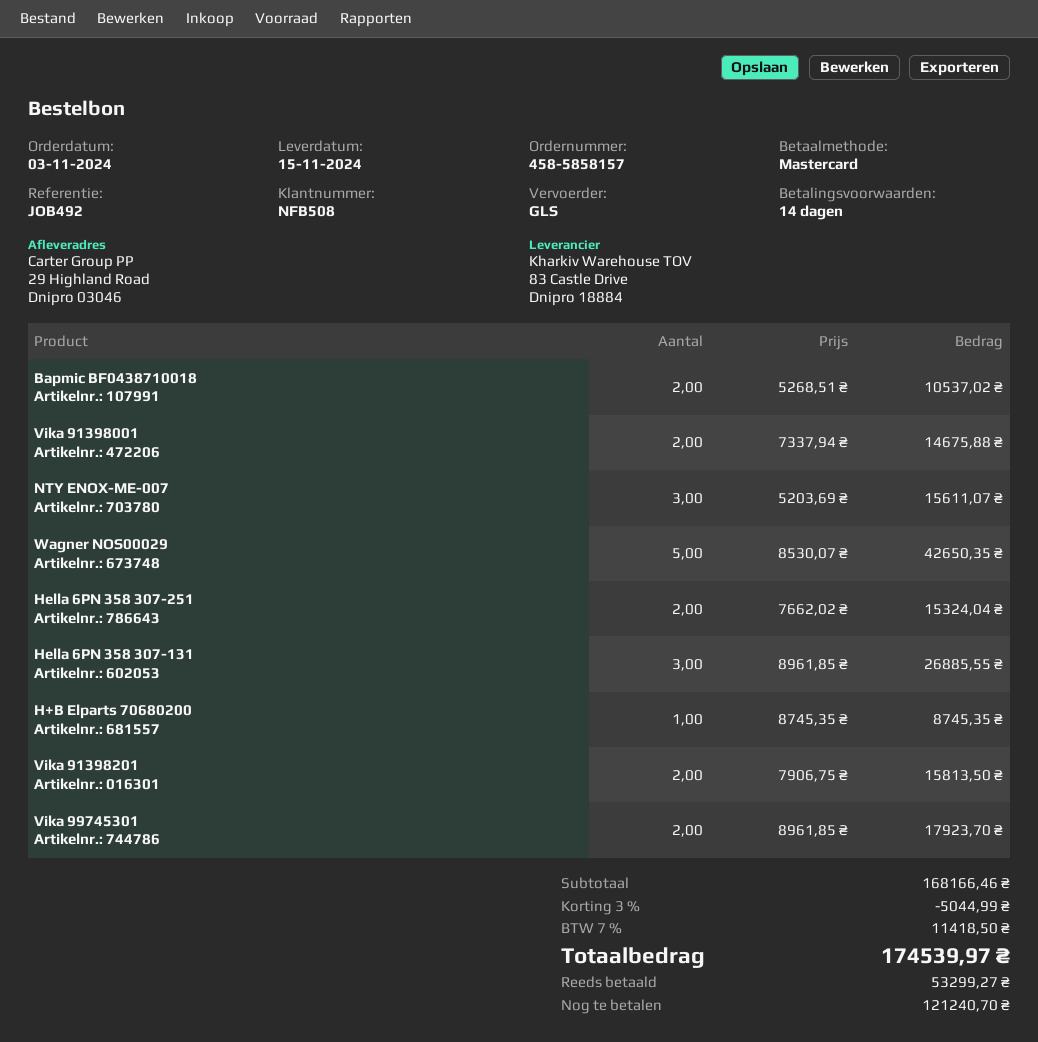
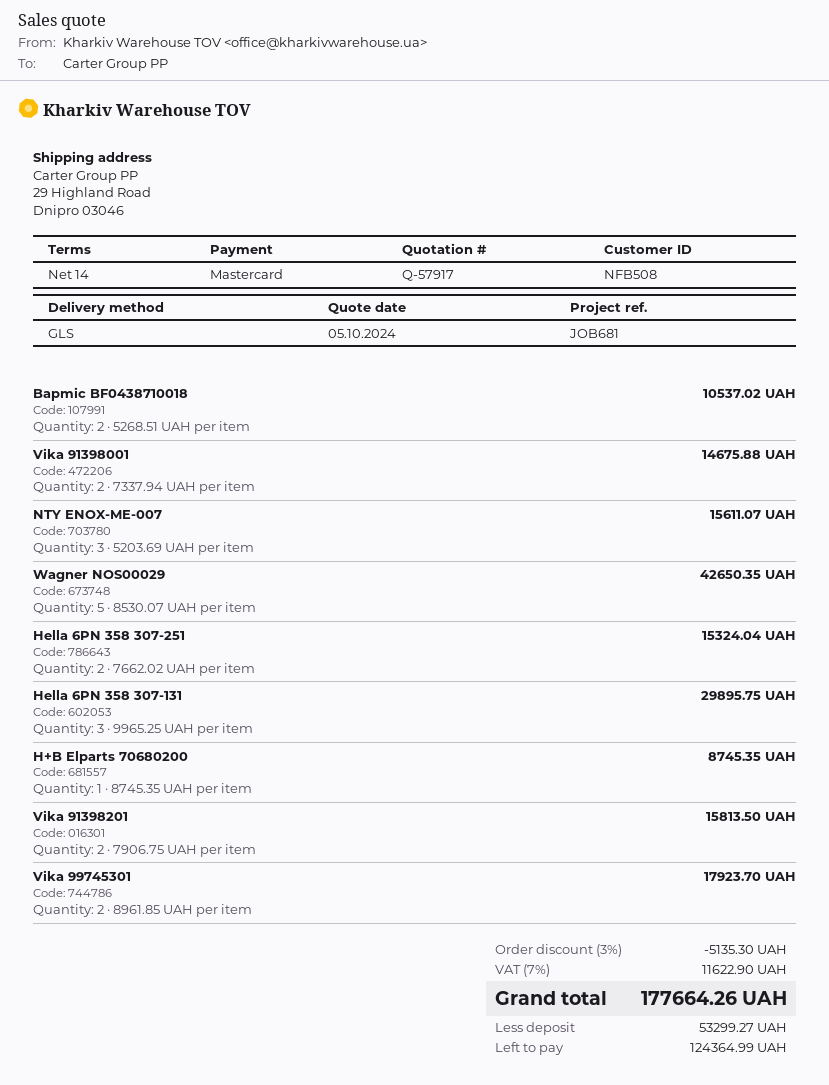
reference: JOB492 -> JOB681
Hella 6PN 358 307-131: 3 x 8961.85 = 26885.55 -> 3 x 9965.25 = 29895.75
discount: 3% = 5044.99 -> 3% = 5135.30
tax: 7% = 11418.50 -> 7% = 11622.90
total: 174539.97 -> 177664.26
balance: 121240.70 -> 124364.99

